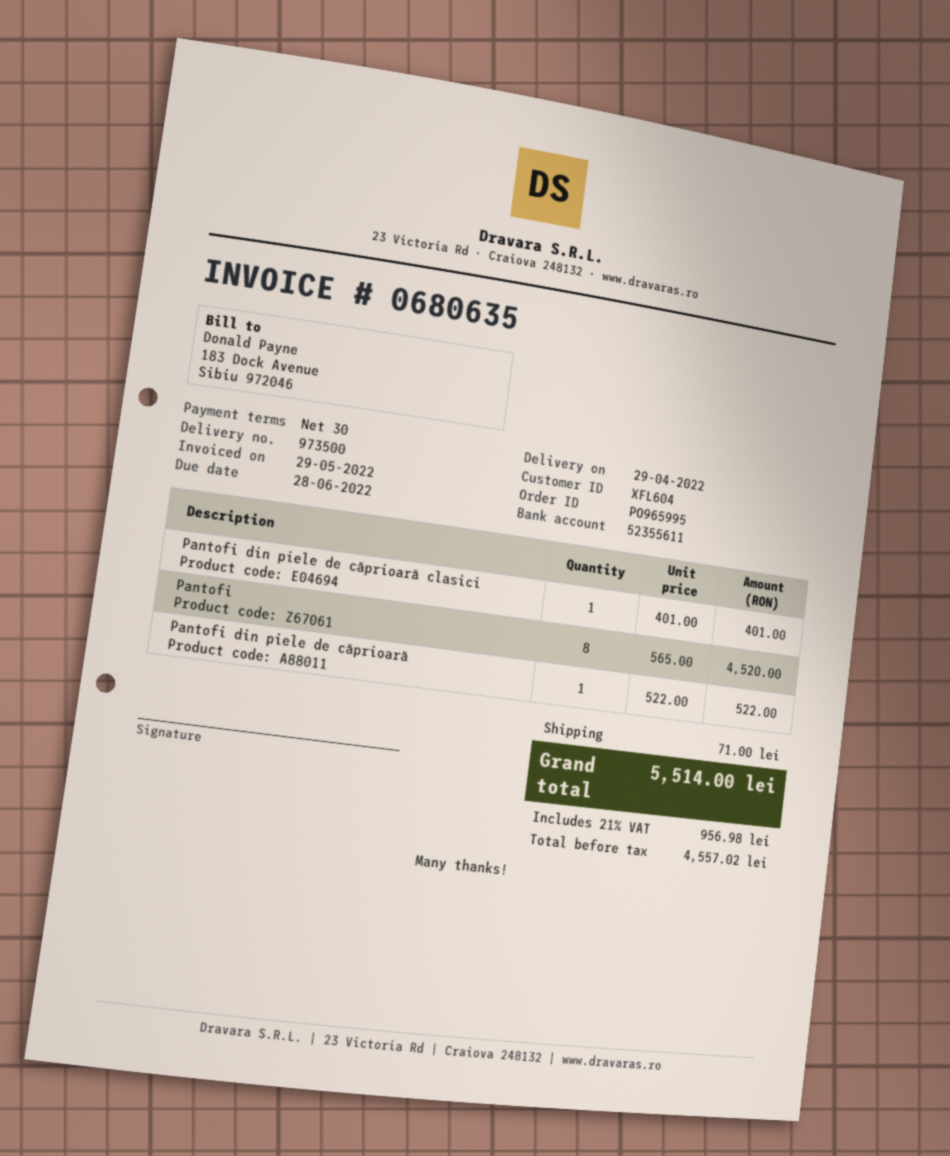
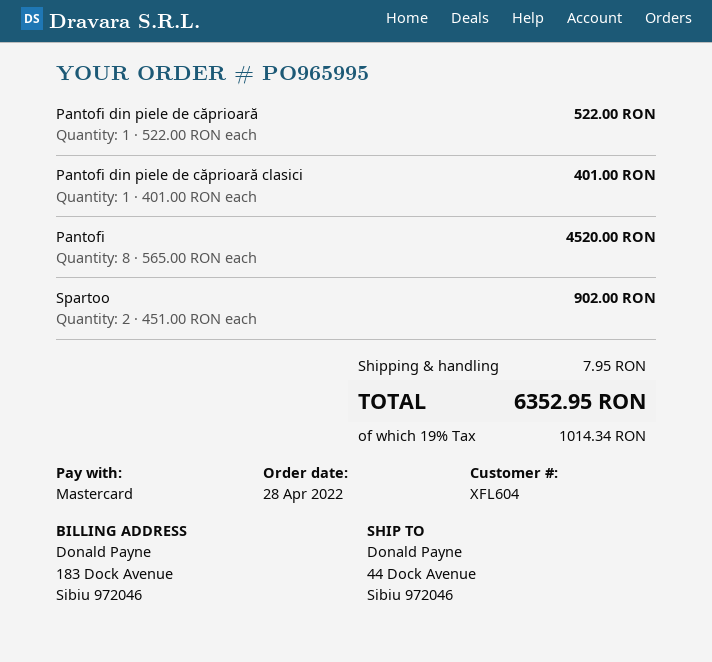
Spartoo: none -> 2 x 451.00 = 902.00
shipping: 71.00 -> 7.95
tax: 21% = 956.98 -> 19% = 1014.34
total: 5514.00 -> 6352.95

